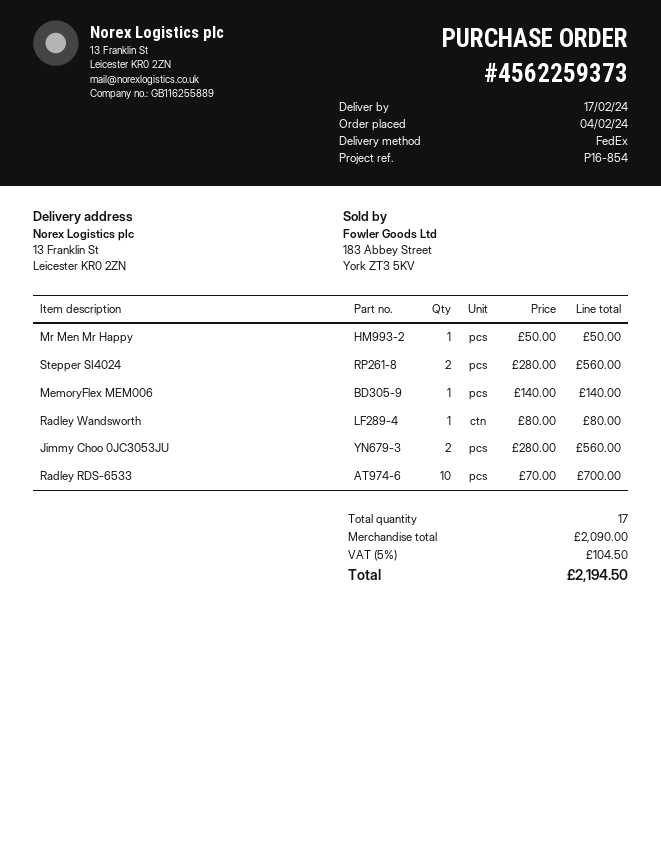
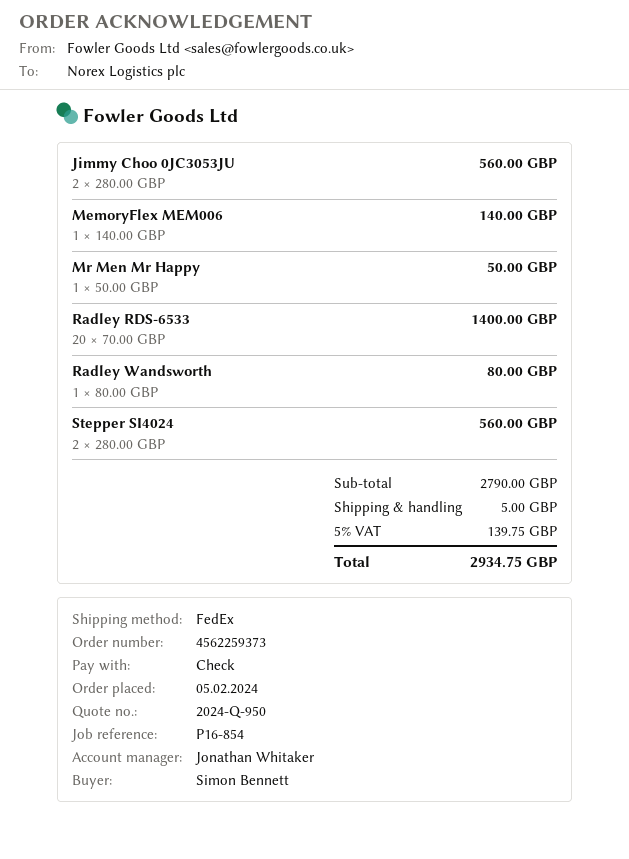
order date: 2024-02-04 -> 2024-02-05
Radley RDS-6533: 10 x 70.00 = 700.00 -> 20 x 70.00 = 1400.00
subtotal: 2090.00 -> 2790.00
shipping: none -> 5.00
tax: 5% = 104.50 -> 5% = 139.75
total: 2194.50 -> 2934.75

